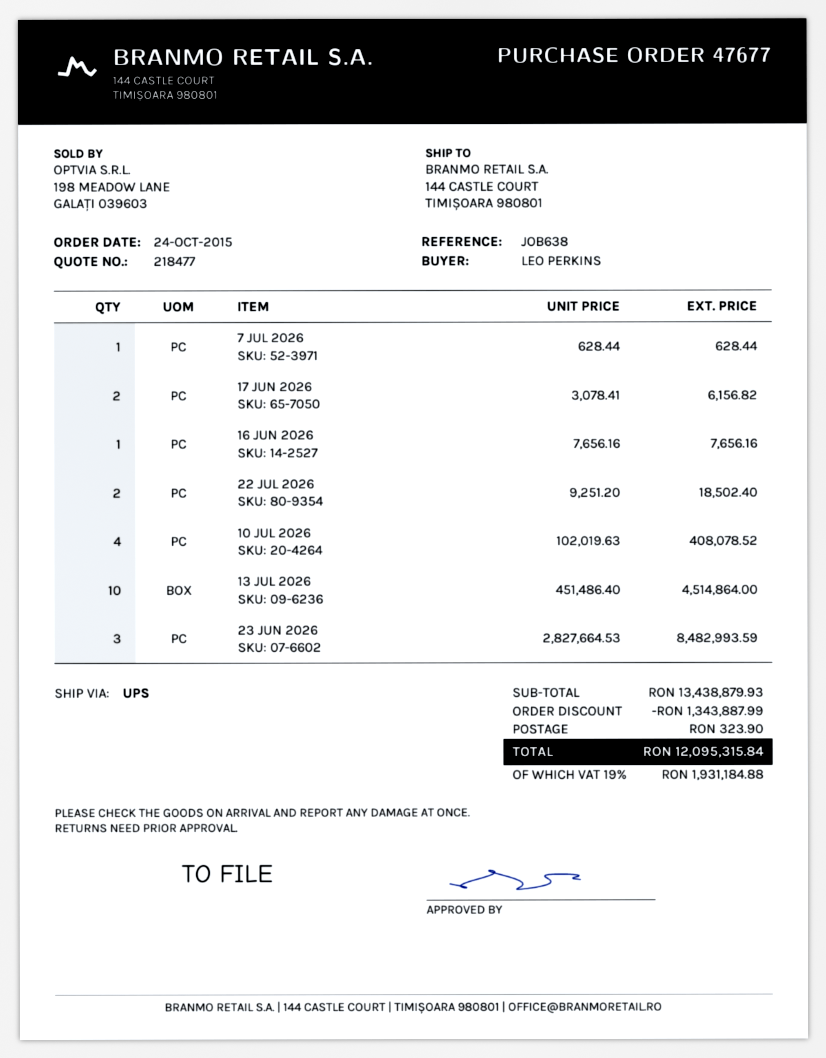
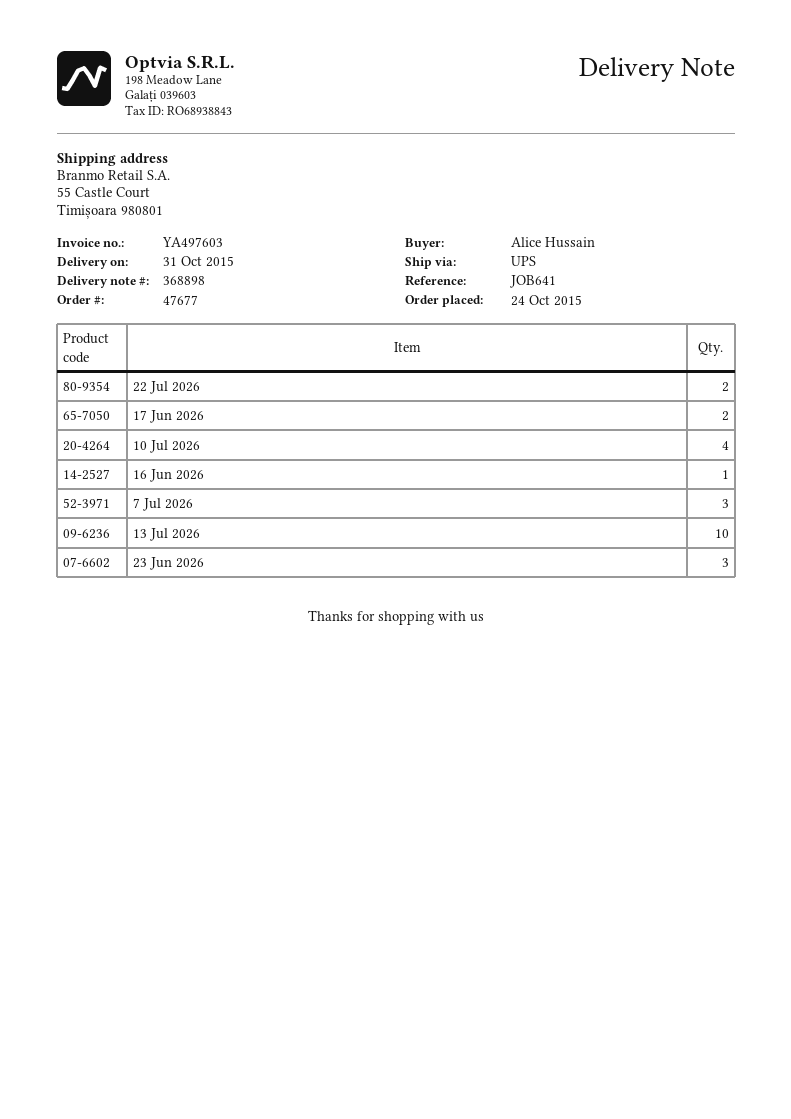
reference: JOB638 -> JOB641
ordered by: LEO PERKINS -> Alice Hussain
ship to: 144 CASTLE COURT, TIMIȘOARA 980801 -> 55 Castle Court, Timișoara 980801
7 JUL 2026: 1 -> 3

